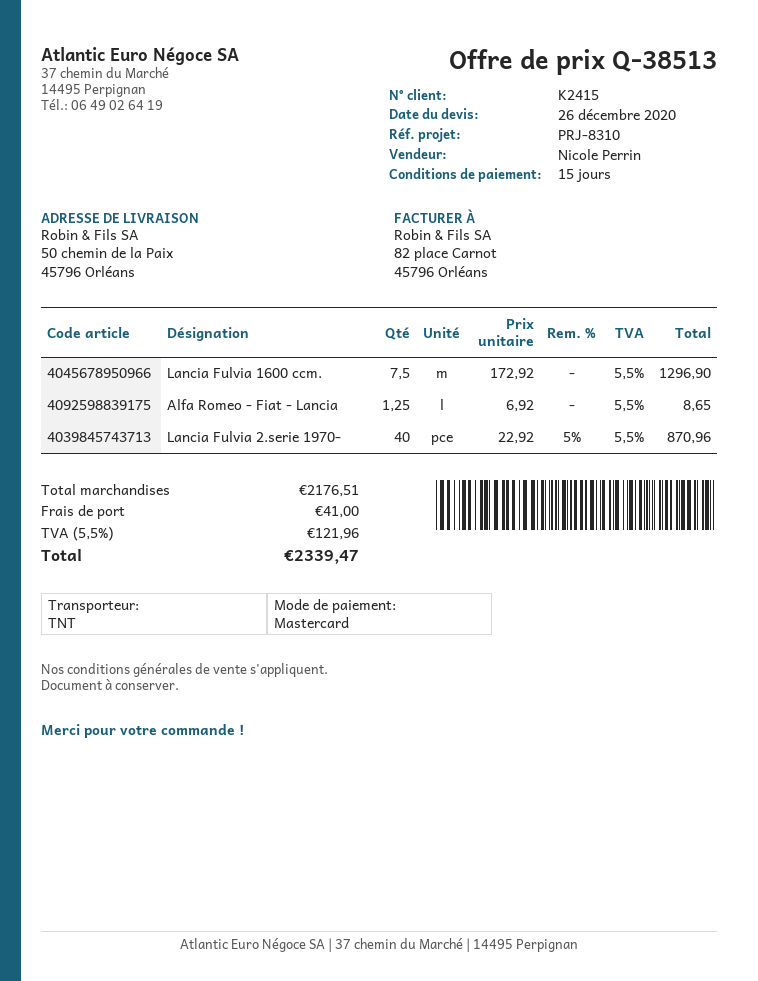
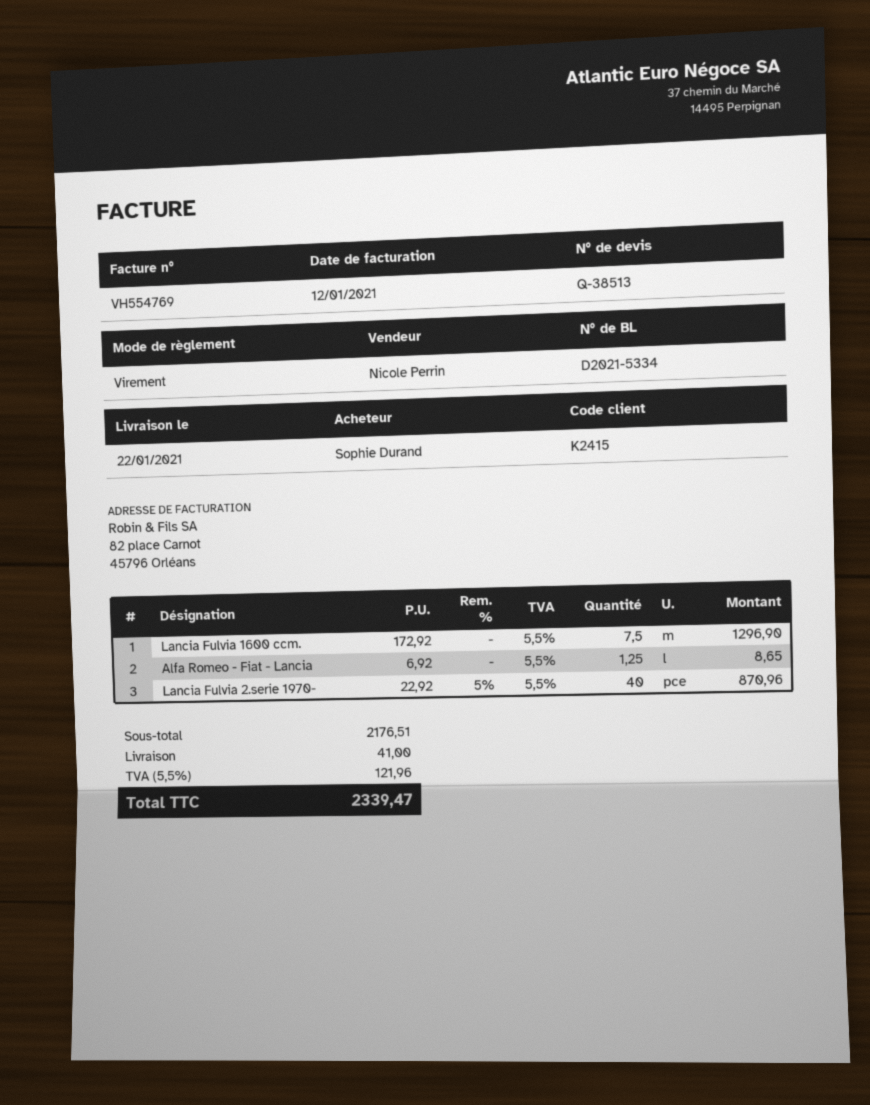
payment method: Mastercard -> bank transfer

